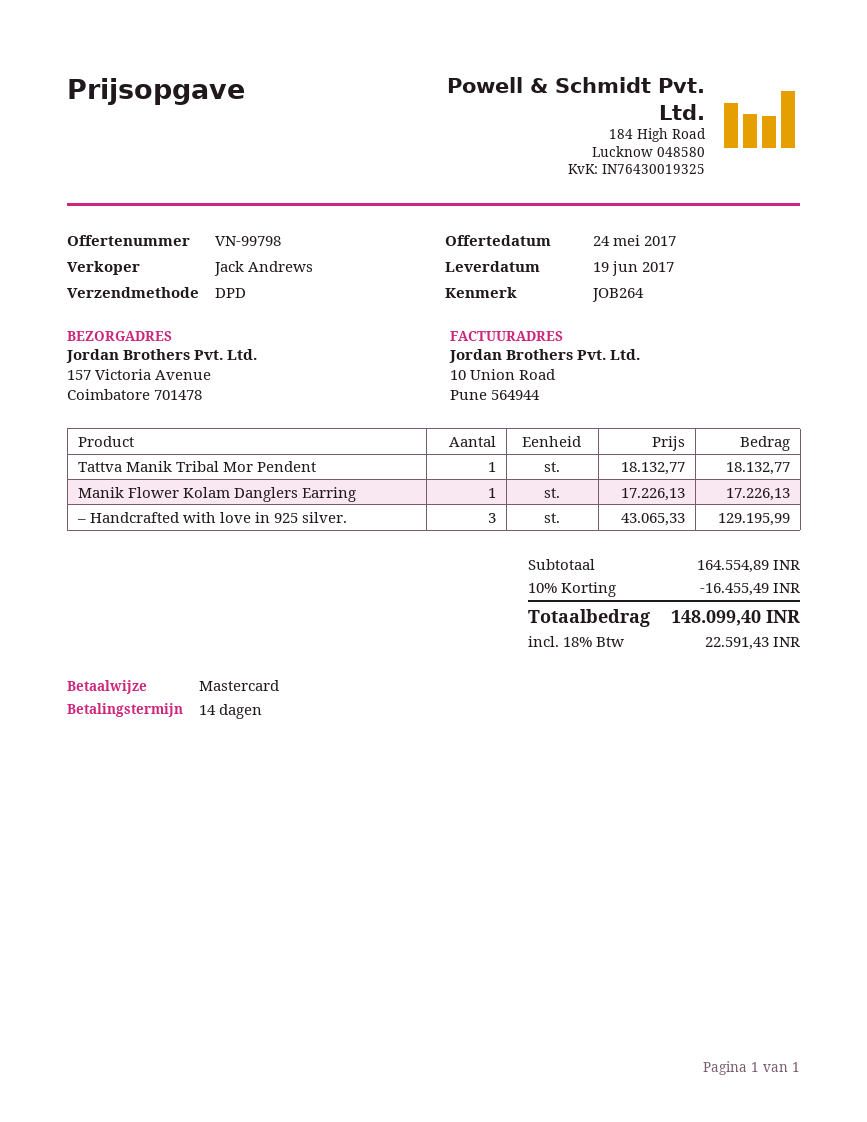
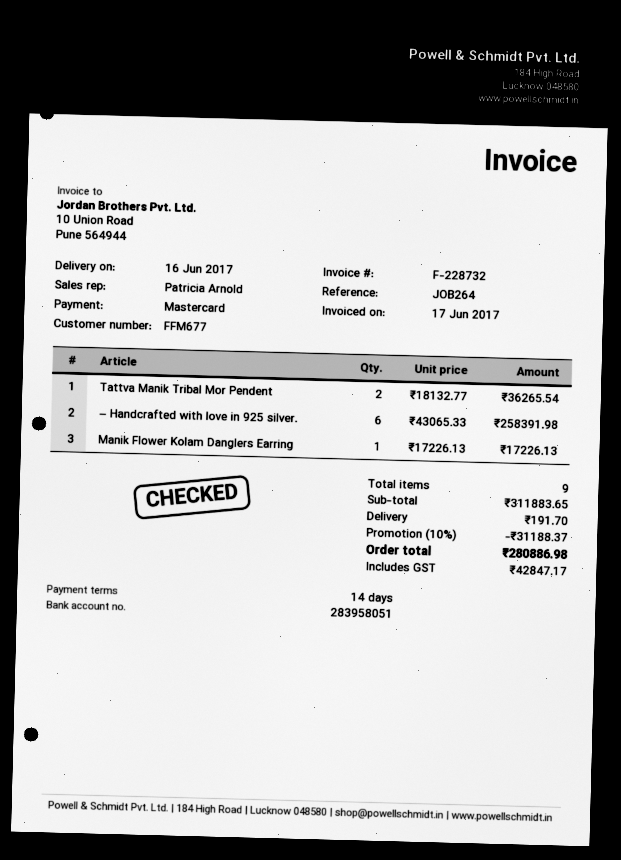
delivery date: 2017-06-19 -> 2017-06-16
sales rep: Jack Andrews -> Patricia Arnold
Tattva Manik Tribal Mor Pendent: 1 x 18132.77 = 18132.77 -> 2 x 18132.77 = 36265.54
– Handcrafted with love in 925 silver.: 3 x 43065.33 = 129195.99 -> 6 x 43065.33 = 258391.98
subtotal: 164554.89 -> 311883.65
discount: 10% = 16455.49 -> 10% = 31188.37
shipping: none -> 191.70
tax: 22591.43 -> 42847.17
total: 148099.40 -> 280886.98

